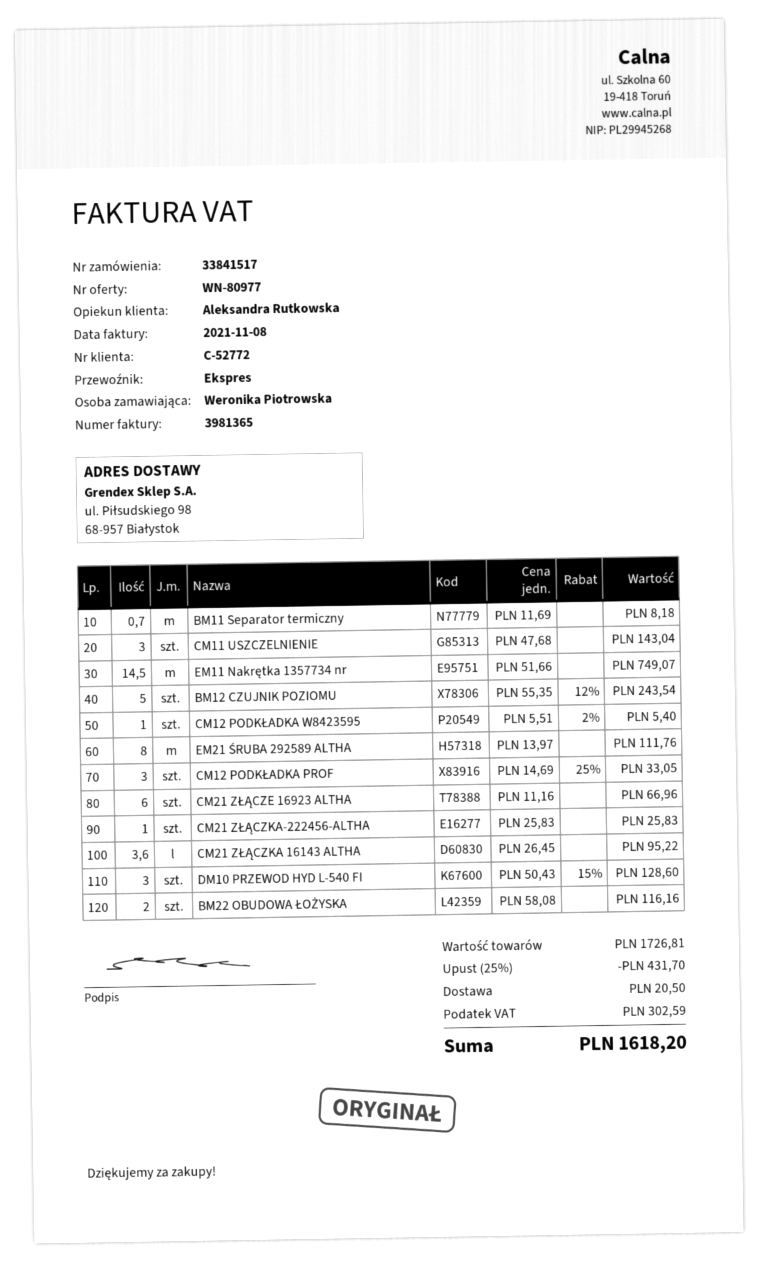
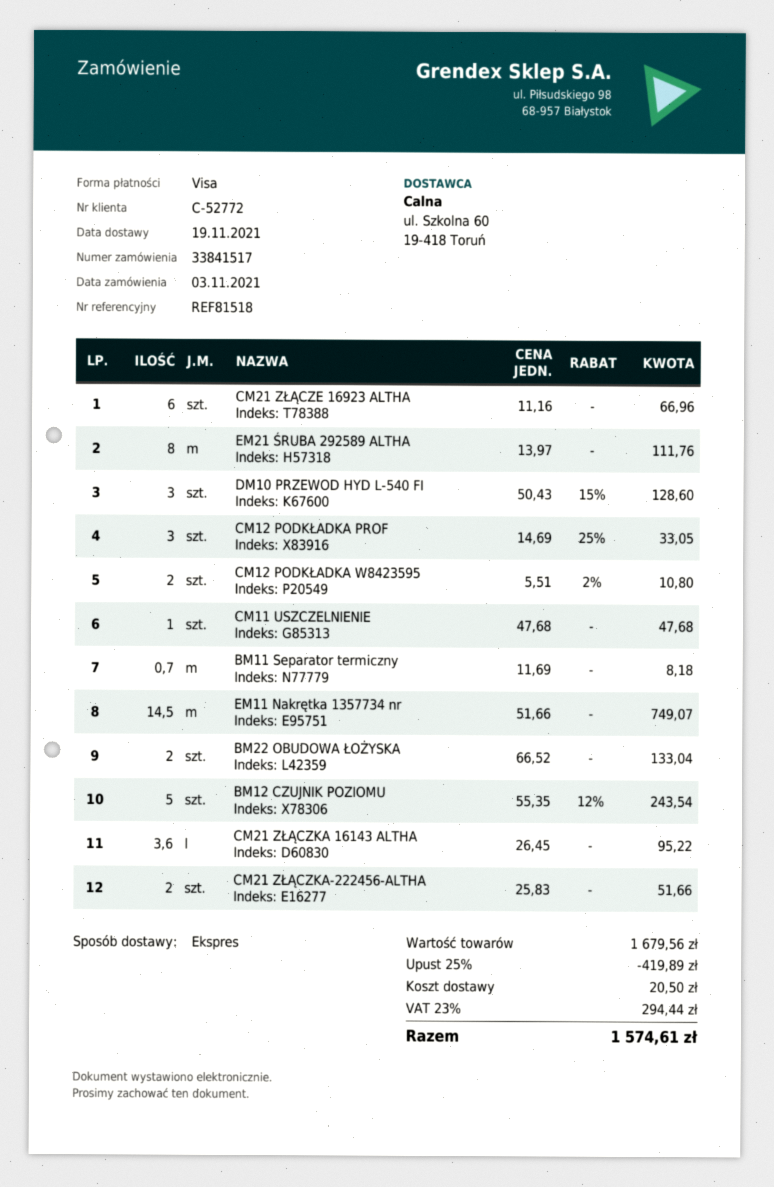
CM11 USZCZELNIENIE: 3 x 47.68 = 143.04 -> 1 x 47.68 = 47.68
CM12 PODKŁADKA W8423595: 1 x 5.51 - 2% = 5.40 -> 2 x 5.51 - 2% = 10.80
CM21 ZŁĄCZKA-222456-ALTHA: 1 x 25.83 = 25.83 -> 2 x 25.83 = 51.66
BM22 OBUDOWA ŁOŻYSKA: 2 x 58.08 = 116.16 -> 2 x 66.52 = 133.04
subtotal: 1726.81 -> 1679.56
discount: 25% = 431.70 -> 25% = 419.89
tax: 302.59 -> 294.44
total: 1618.20 -> 1574.61

